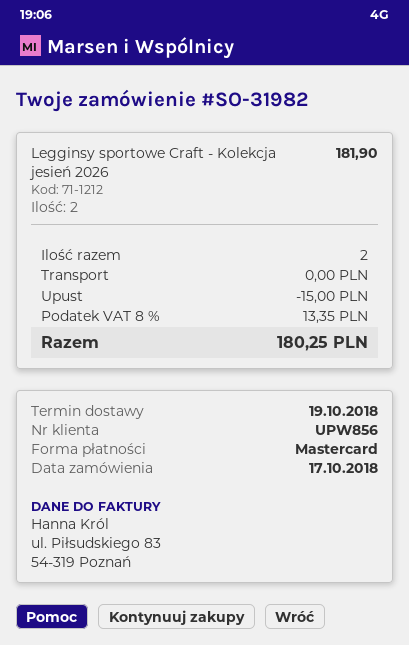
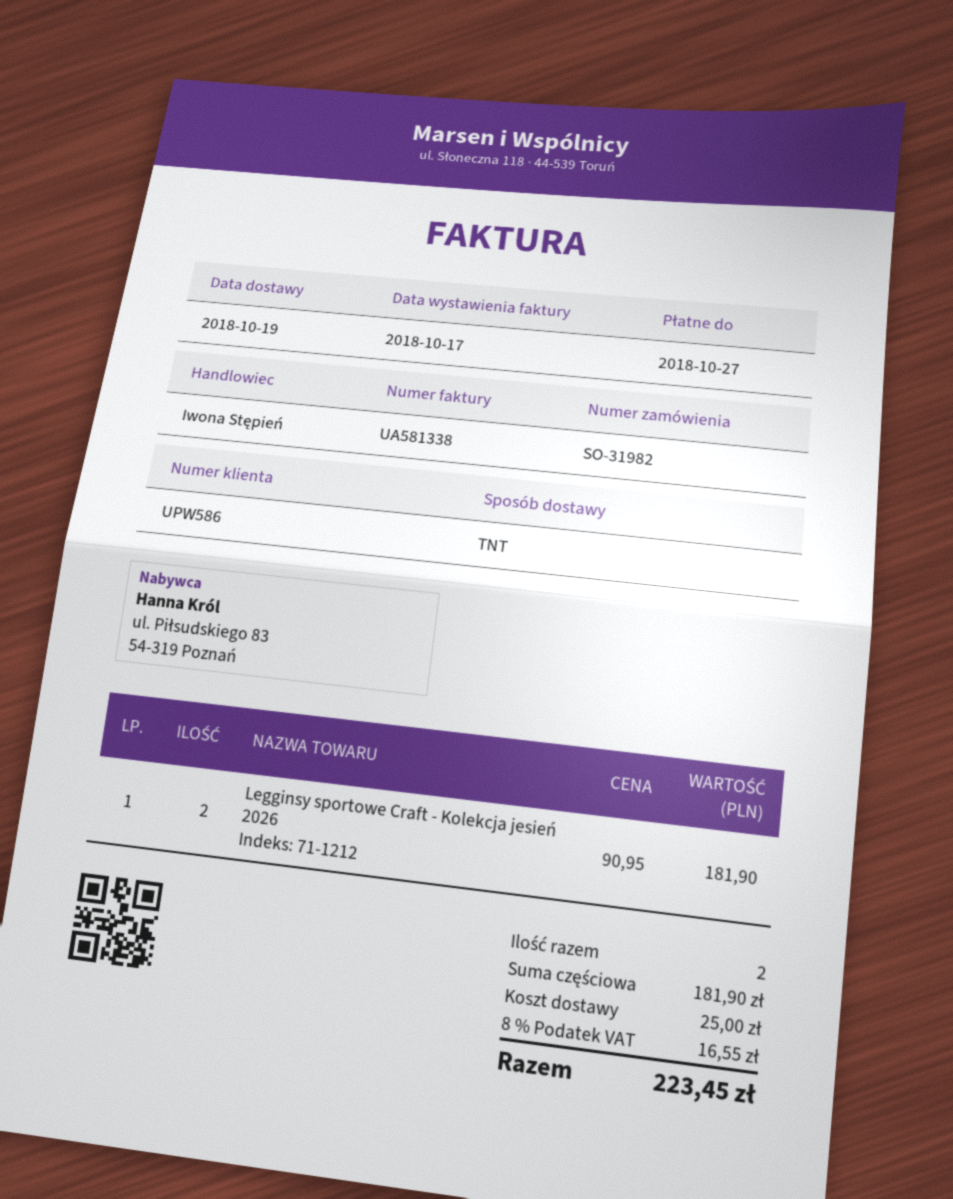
customer number: UPW856 -> UPW586
discount: 15.00 -> none
shipping: 0.00 -> 25.00
tax: 8% = 13.35 -> 8% = 16.55
total: 180.25 -> 223.45

